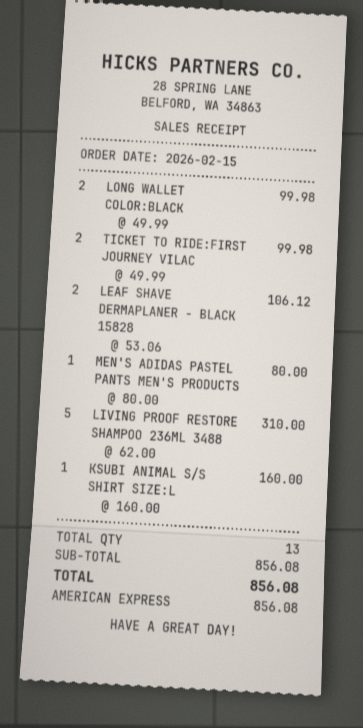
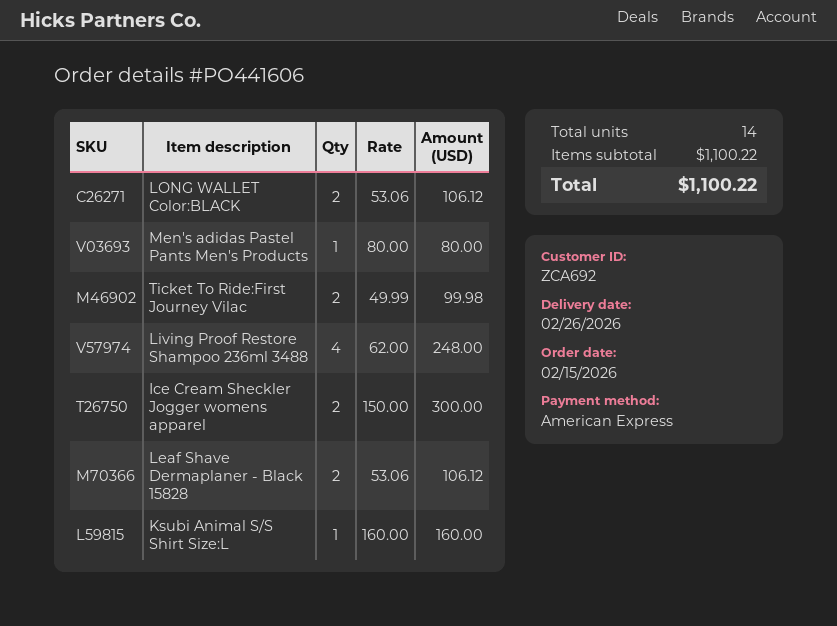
LONG WALLET COLOR:BLACK: 2 x 49.99 = 99.98 -> 2 x 53.06 = 106.12
LIVING PROOF RESTORE SHAMPOO 236ML 3488: 5 x 62.00 = 310.00 -> 4 x 62.00 = 248.00
Ice Cream Sheckler Jogger womens apparel: none -> 2 x 150.00 = 300.00
total quantity: 13 -> 14
subtotal: 856.08 -> 1100.22
total: 856.08 -> 1100.22

